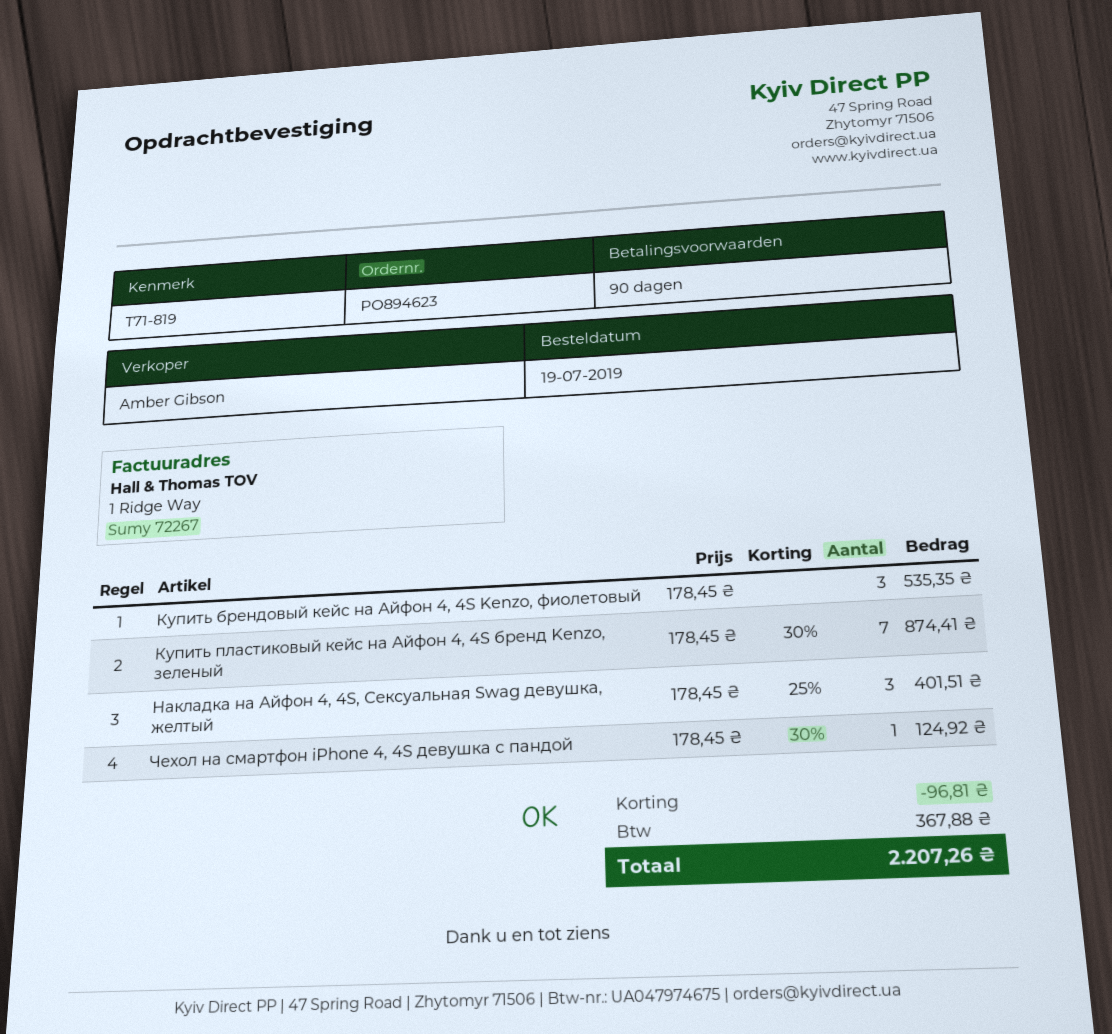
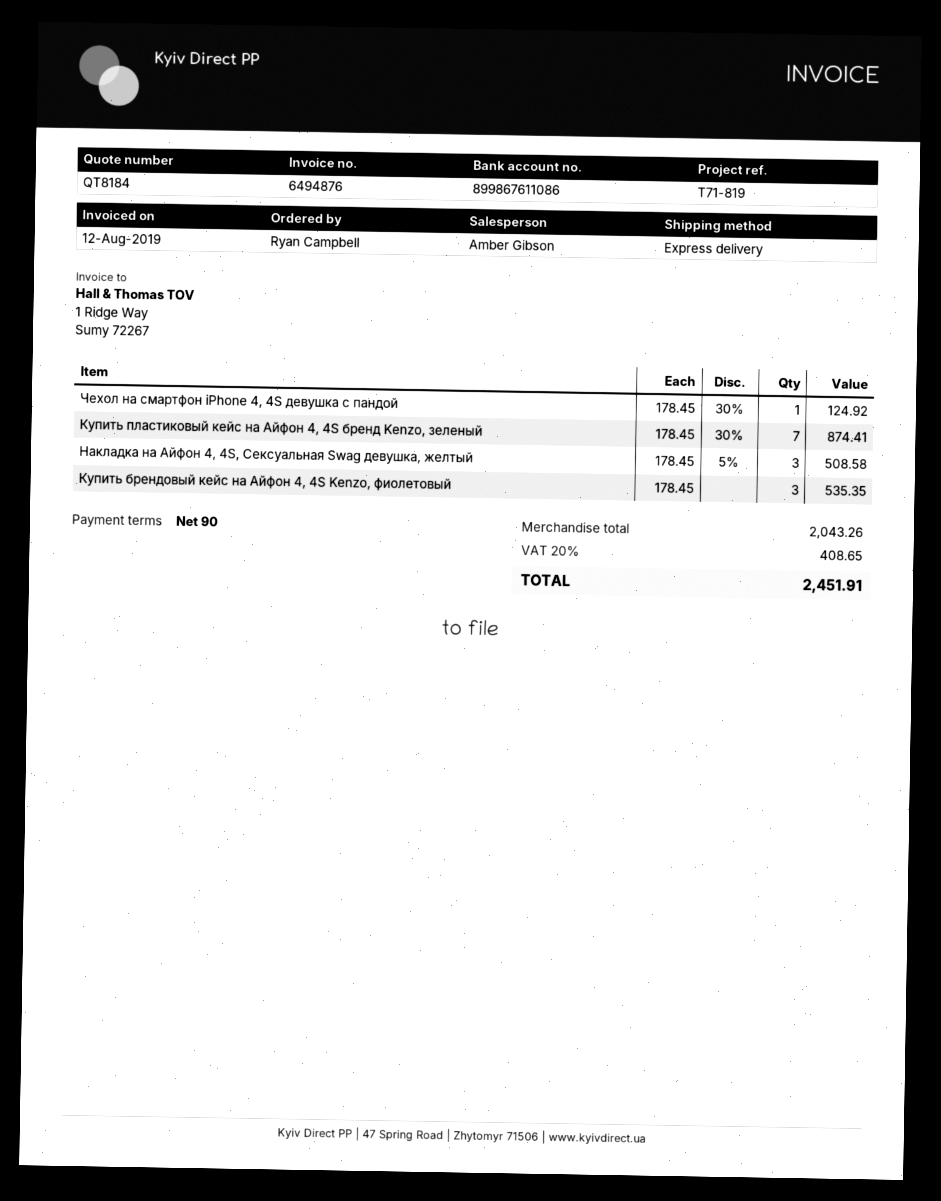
Накладка на Айфон 4, 4S, Сексуальная Swag девушка, желтый: 3 x 178.45 - 25% = 401.51 -> 3 x 178.45 - 5% = 508.58
discount: 96.81 -> none
tax: 367.88 -> 408.65
total: 2207.26 -> 2451.91

